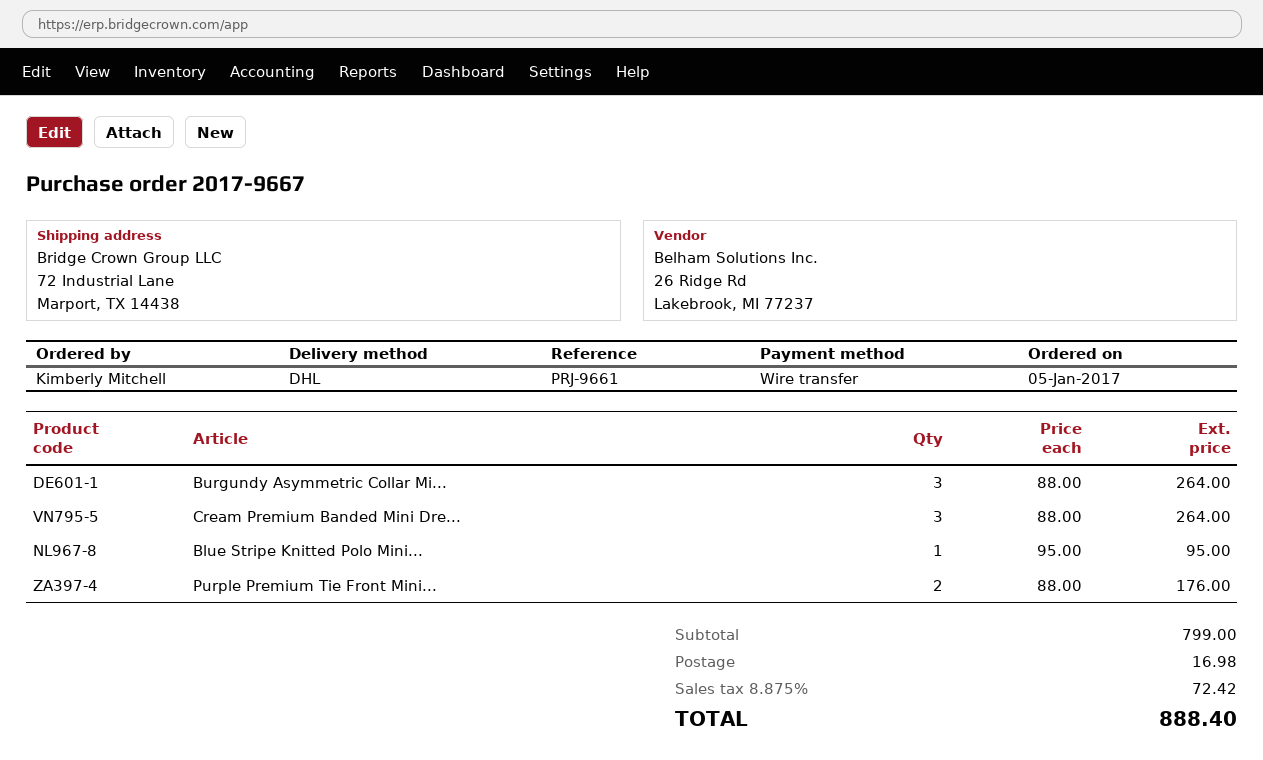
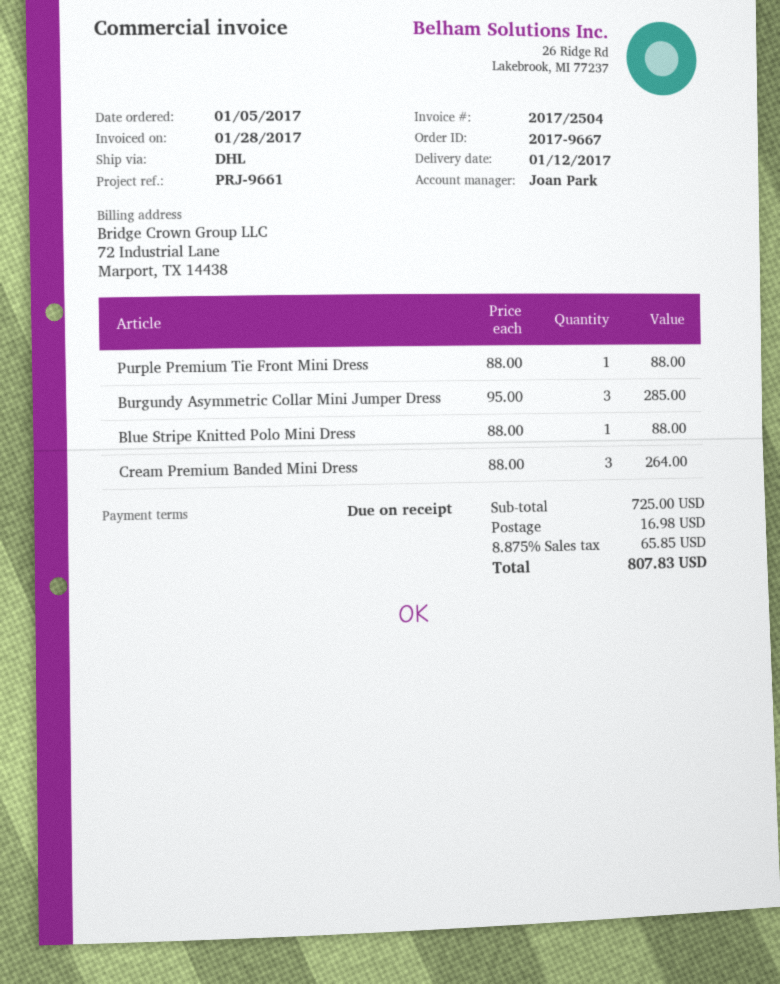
Burgundy Asymmetric Collar Mi...: 3 x 88.00 = 264.00 -> 3 x 95.00 = 285.00
Blue Stripe Knitted Polo Mini...: 1 x 95.00 = 95.00 -> 1 x 88.00 = 88.00
Purple Premium Tie Front Mini...: 2 x 88.00 = 176.00 -> 1 x 88.00 = 88.00
subtotal: 799.00 -> 725.00
tax: 8.875% = 72.42 -> 8.875% = 65.85
total: 888.40 -> 807.83

